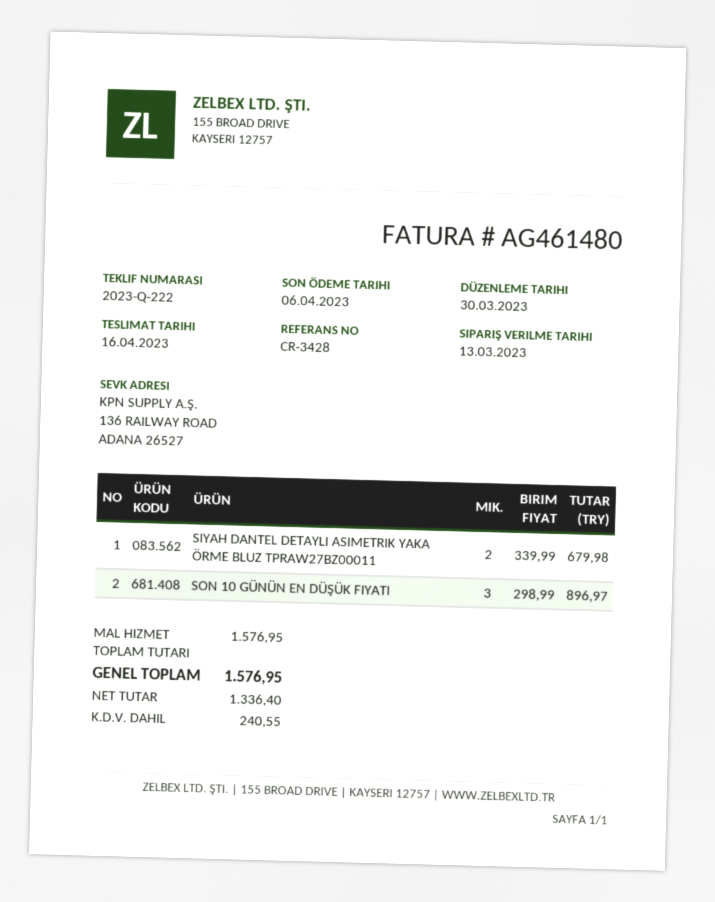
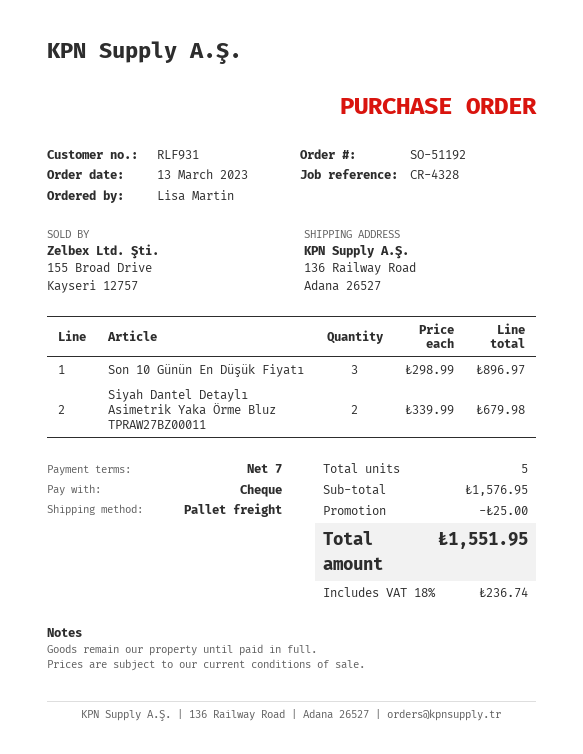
reference: CR-3428 -> CR-4328
discount: none -> 25.00
tax: 240.55 -> 236.74
total: 1576.95 -> 1551.95

